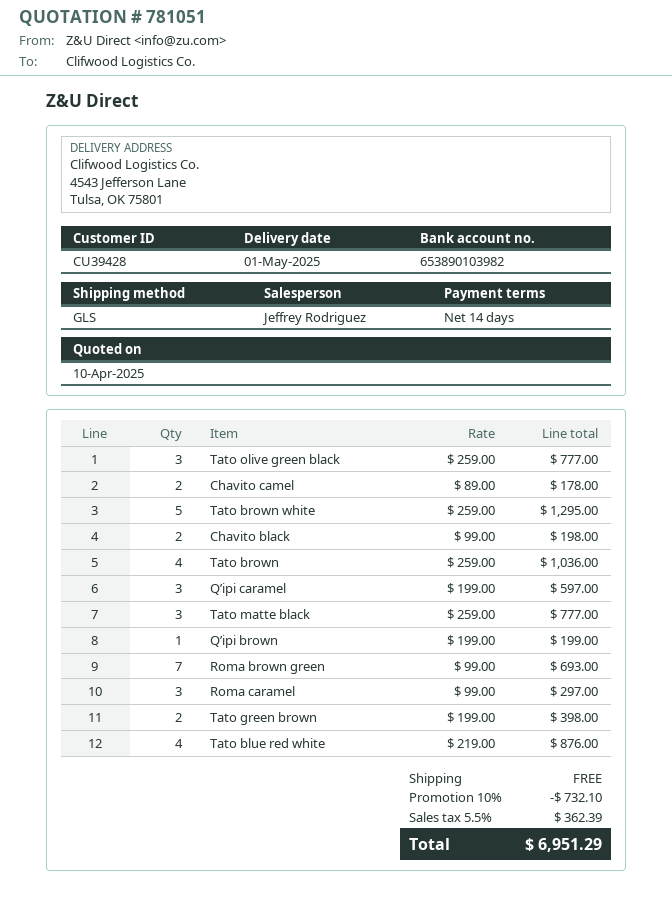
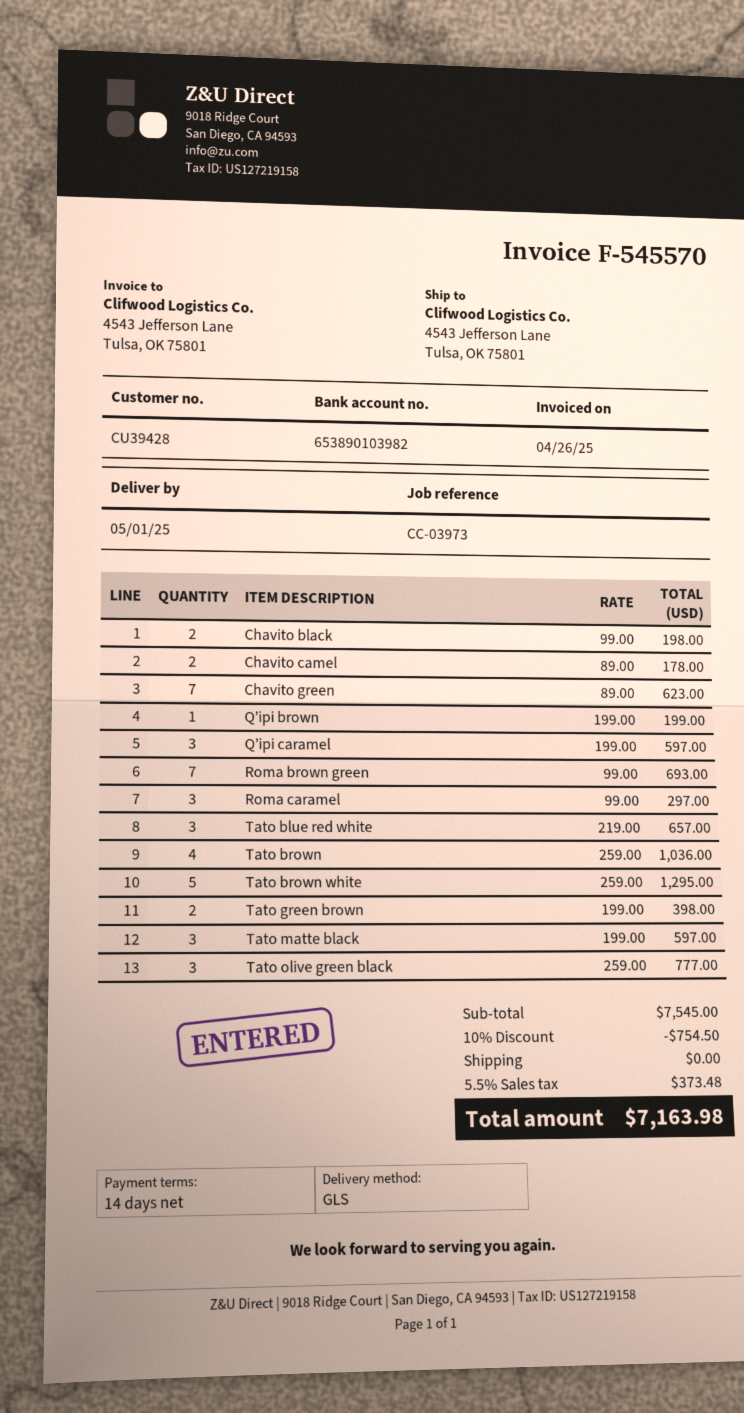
Tato matte black: 3 x 259.00 = 777.00 -> 3 x 199.00 = 597.00
Tato blue red white: 4 x 219.00 = 876.00 -> 3 x 219.00 = 657.00
Chavito green: none -> 7 x 89.00 = 623.00
discount: 10% = 732.10 -> 10% = 754.50
tax: 5.5% = 362.39 -> 5.5% = 373.48
total: 6951.29 -> 7163.98

